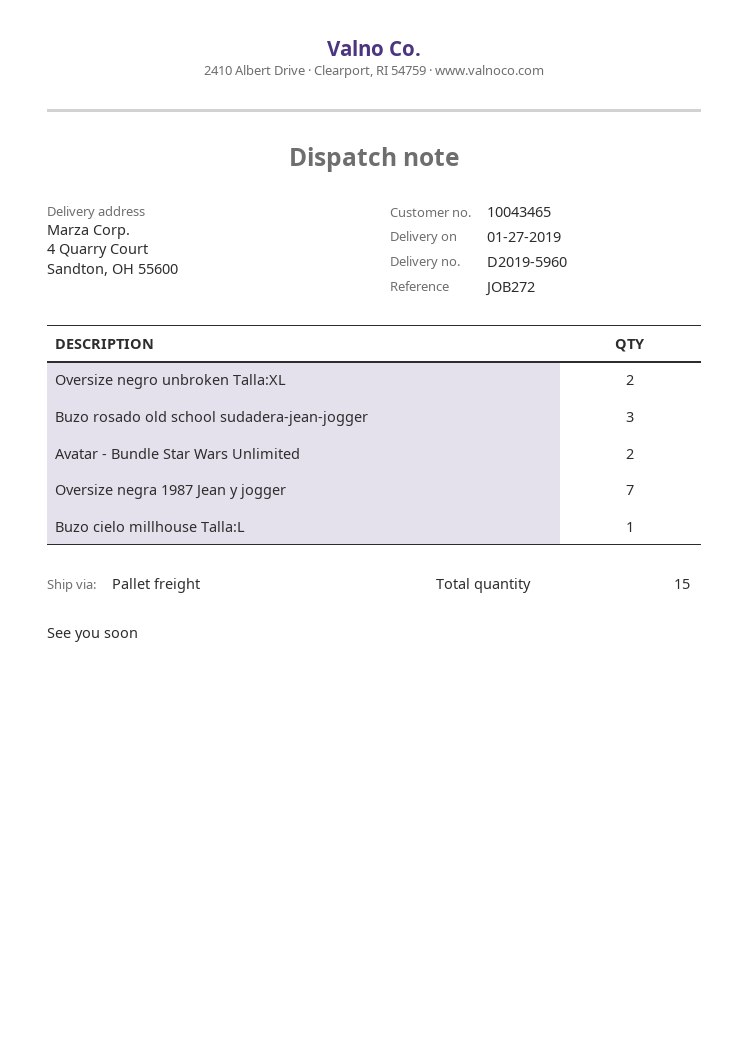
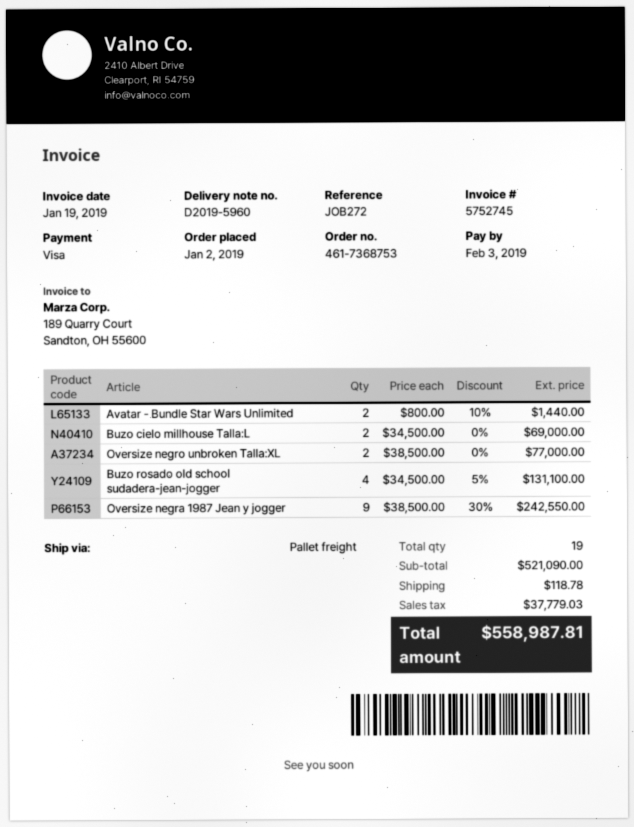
Buzo rosado old school sudadera-jean-jogger: 3 -> 4
Oversize negra 1987 Jean y jogger: 7 -> 9
Buzo cielo millhouse Talla:L: 1 -> 2
total quantity: 15 -> 19

